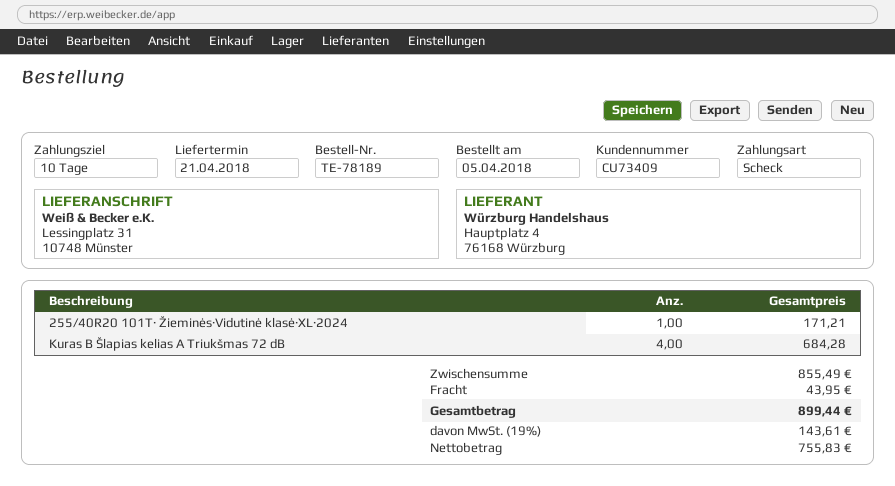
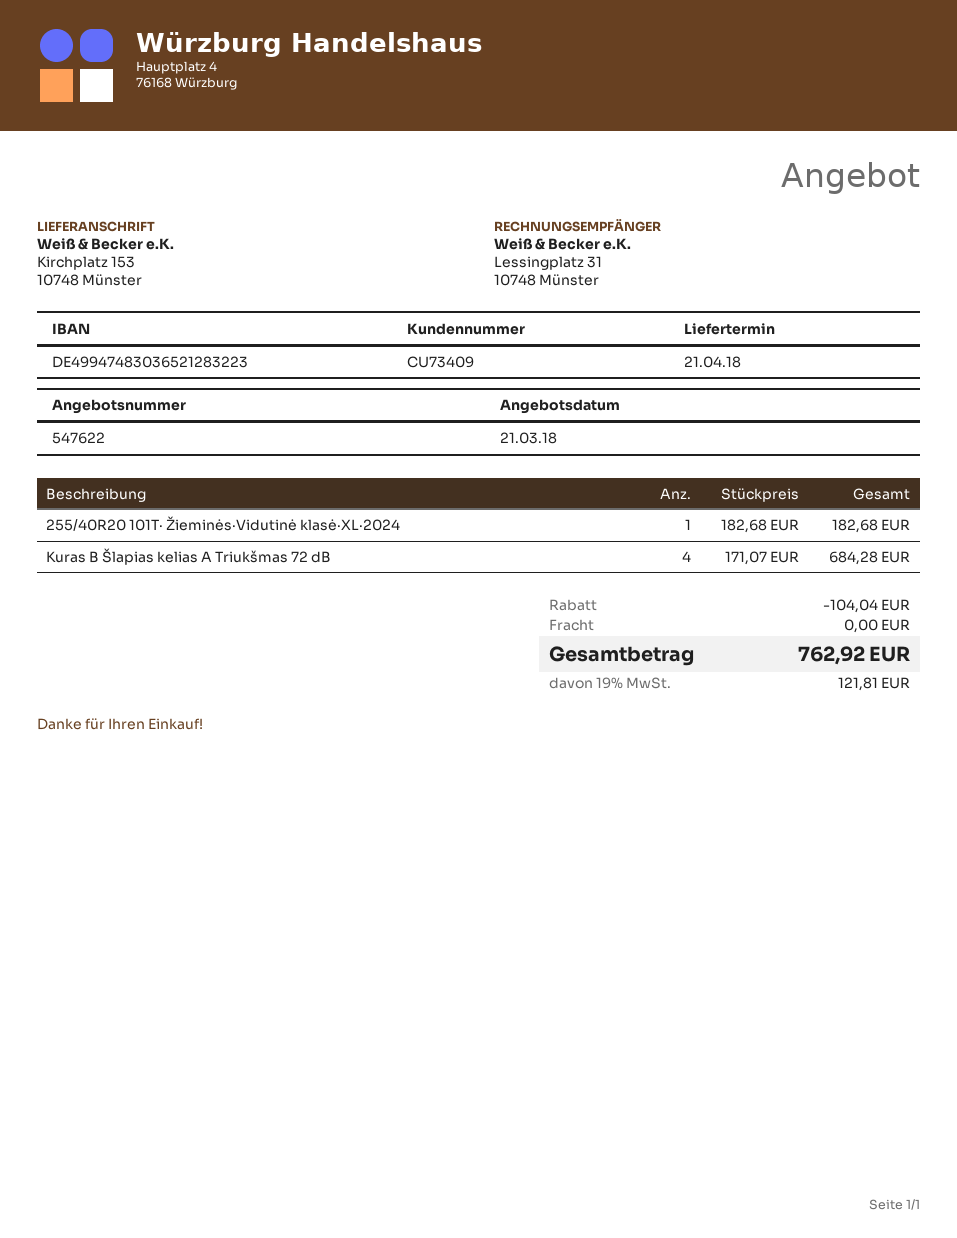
ship to: Lessingplatz 31, 10748 Münster -> Kirchplatz 153, 10748 Münster
255/40R20 101T· Žieminės·Vidutinė klasė·XL·2024: 1 for 171.21 -> 1 for 182.68
discount: none -> 104.04
shipping: 43.95 -> 0.00
tax: 19% = 143.61 -> 19% = 121.81
total: 899.44 -> 762.92

